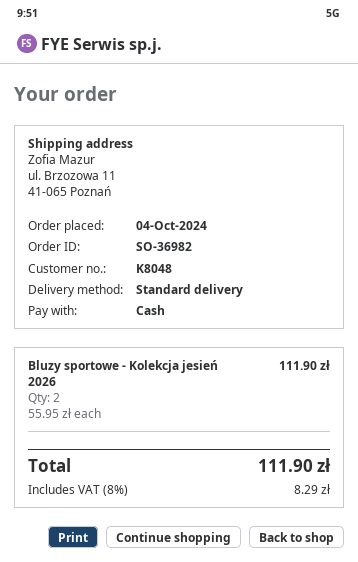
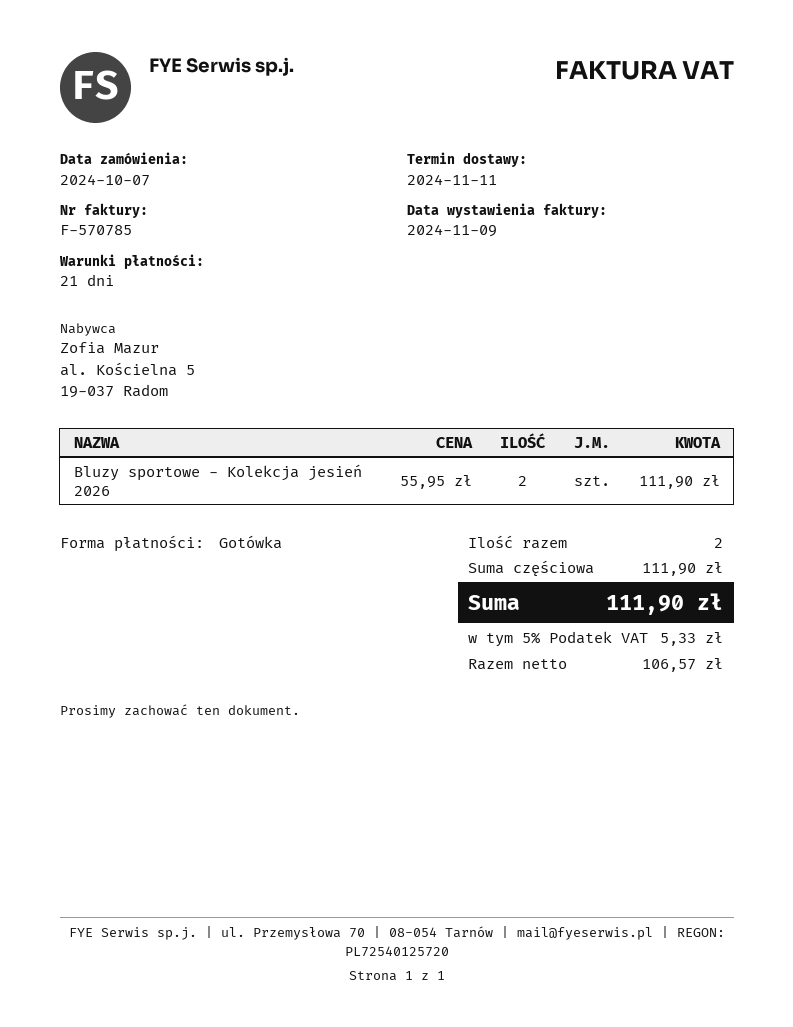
order date: 2024-10-04 -> 2024-10-07
tax: 8% = 8.29 -> 5% = 5.33

